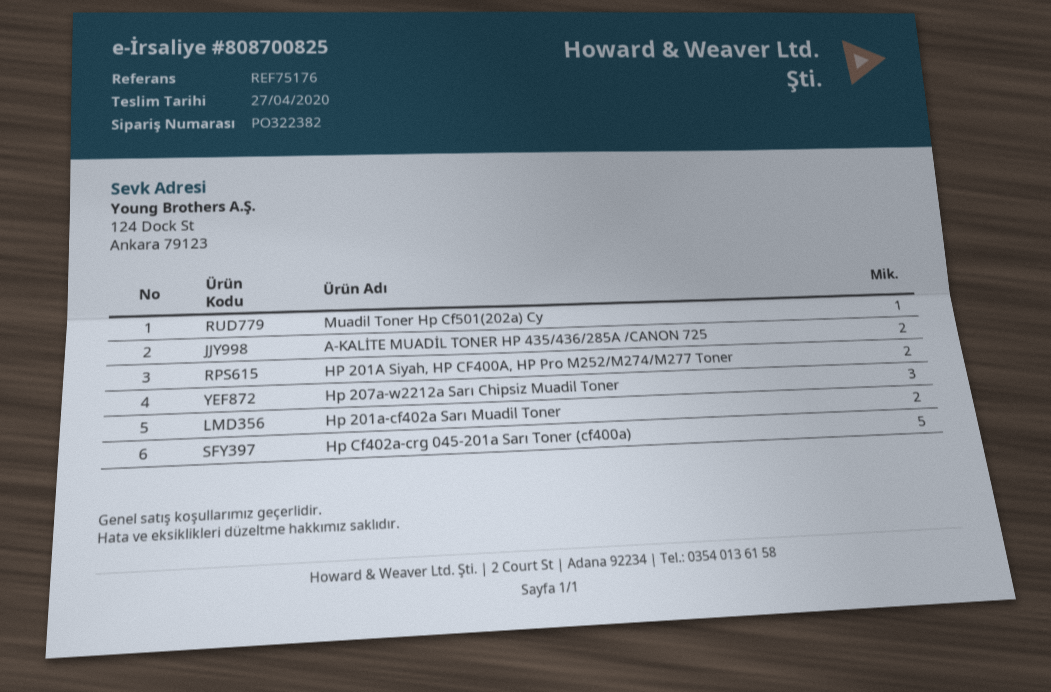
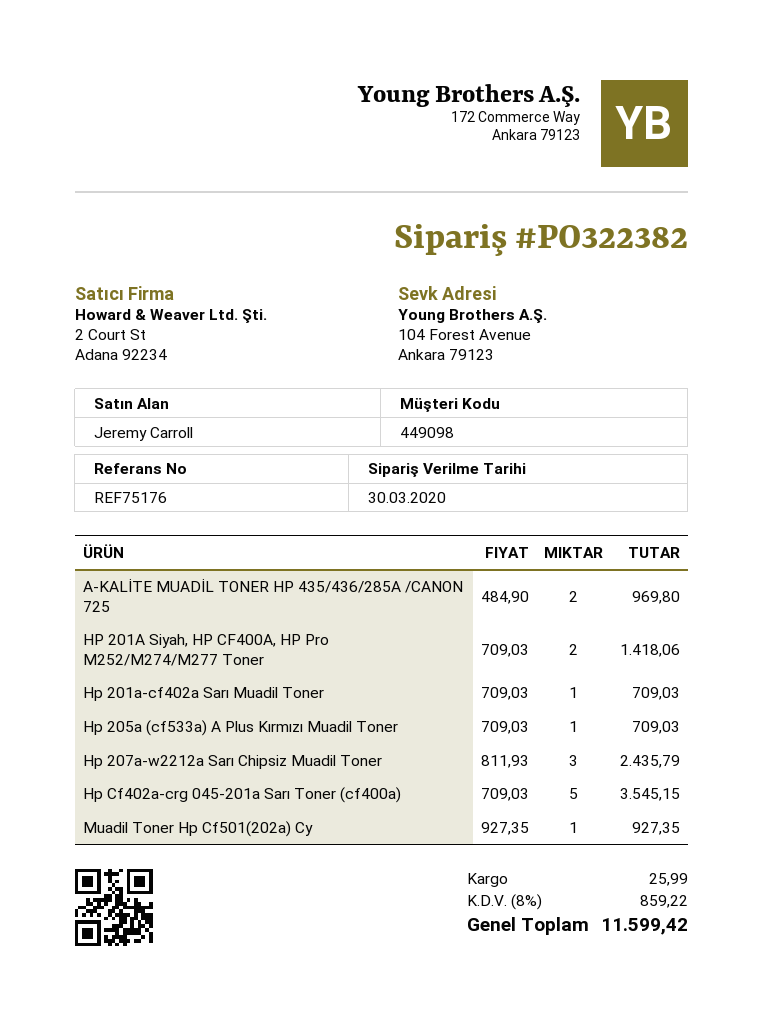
ship to: 124 Dock St, Ankara 79123 -> 104 Forest Avenue, Ankara 79123
Hp 201a-cf402a Sarı Muadil Toner: 2 -> 1
Hp 205a (cf533a) A Plus Kırmızı Muadil Toner: none -> 1

